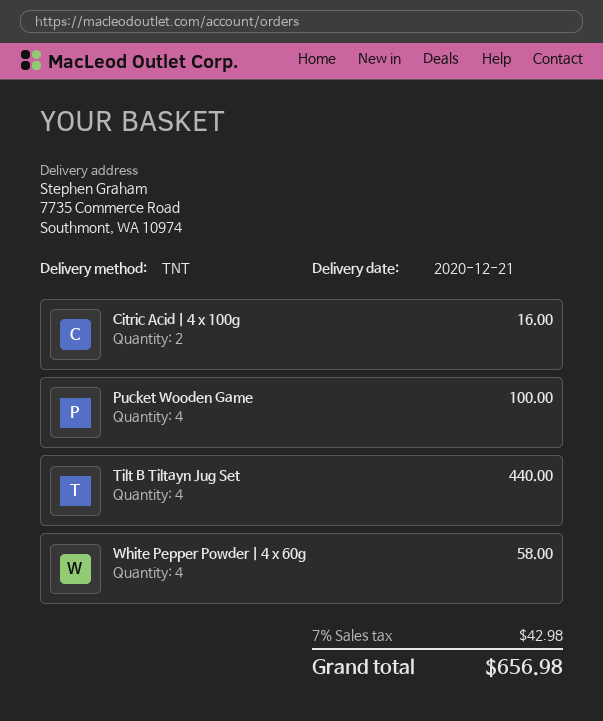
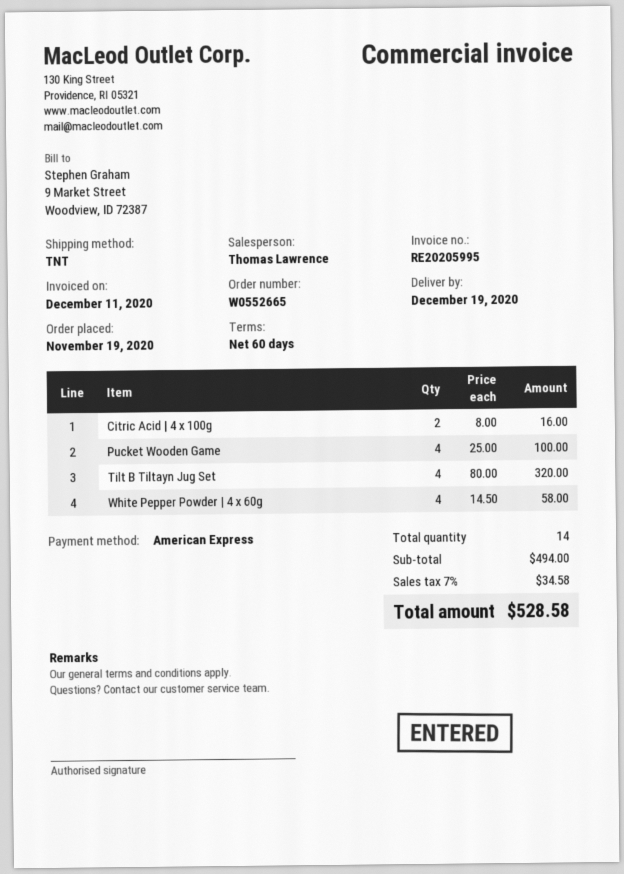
delivery date: 2020-12-21 -> 2020-12-19
Tilt B Tiltayn Jug Set: 4 for 440.00 -> 4 for 320.00
tax: 7% = 42.98 -> 7% = 34.58
total: 656.98 -> 528.58

